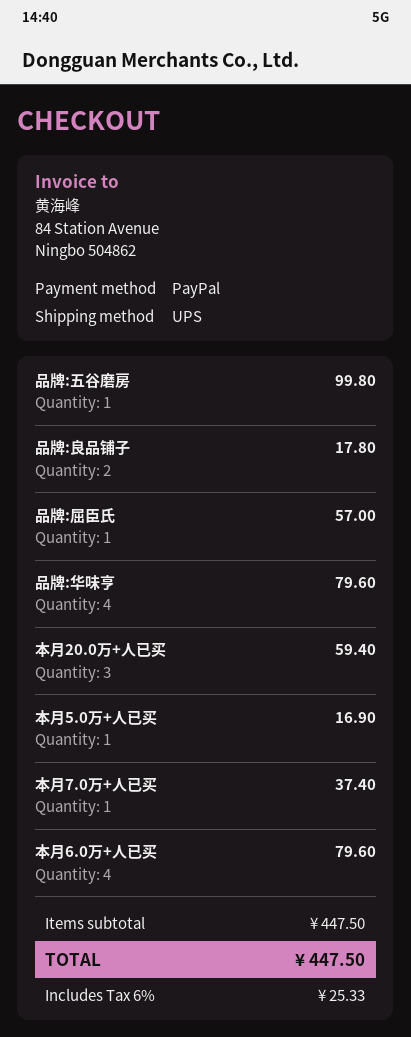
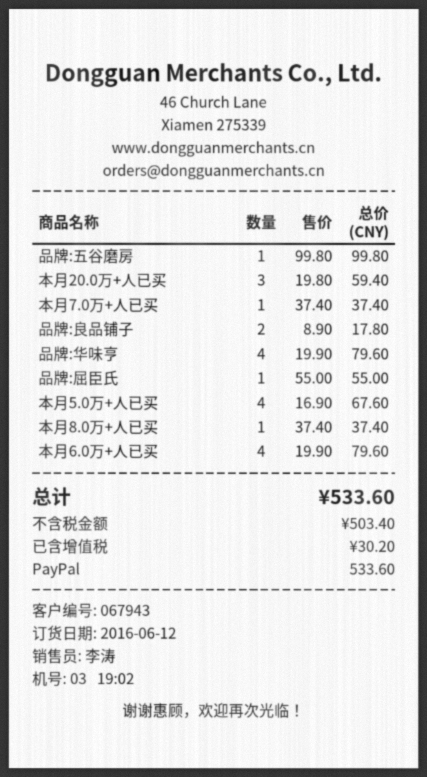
品牌:屈臣氏: 1 for 57.00 -> 1 for 55.00
本月5.0万+人已买: 1 for 16.90 -> 4 for 67.60
本月8.0万+人已买: none -> 1 for 37.40
tax: 25.33 -> 30.20
total: 447.50 -> 533.60

